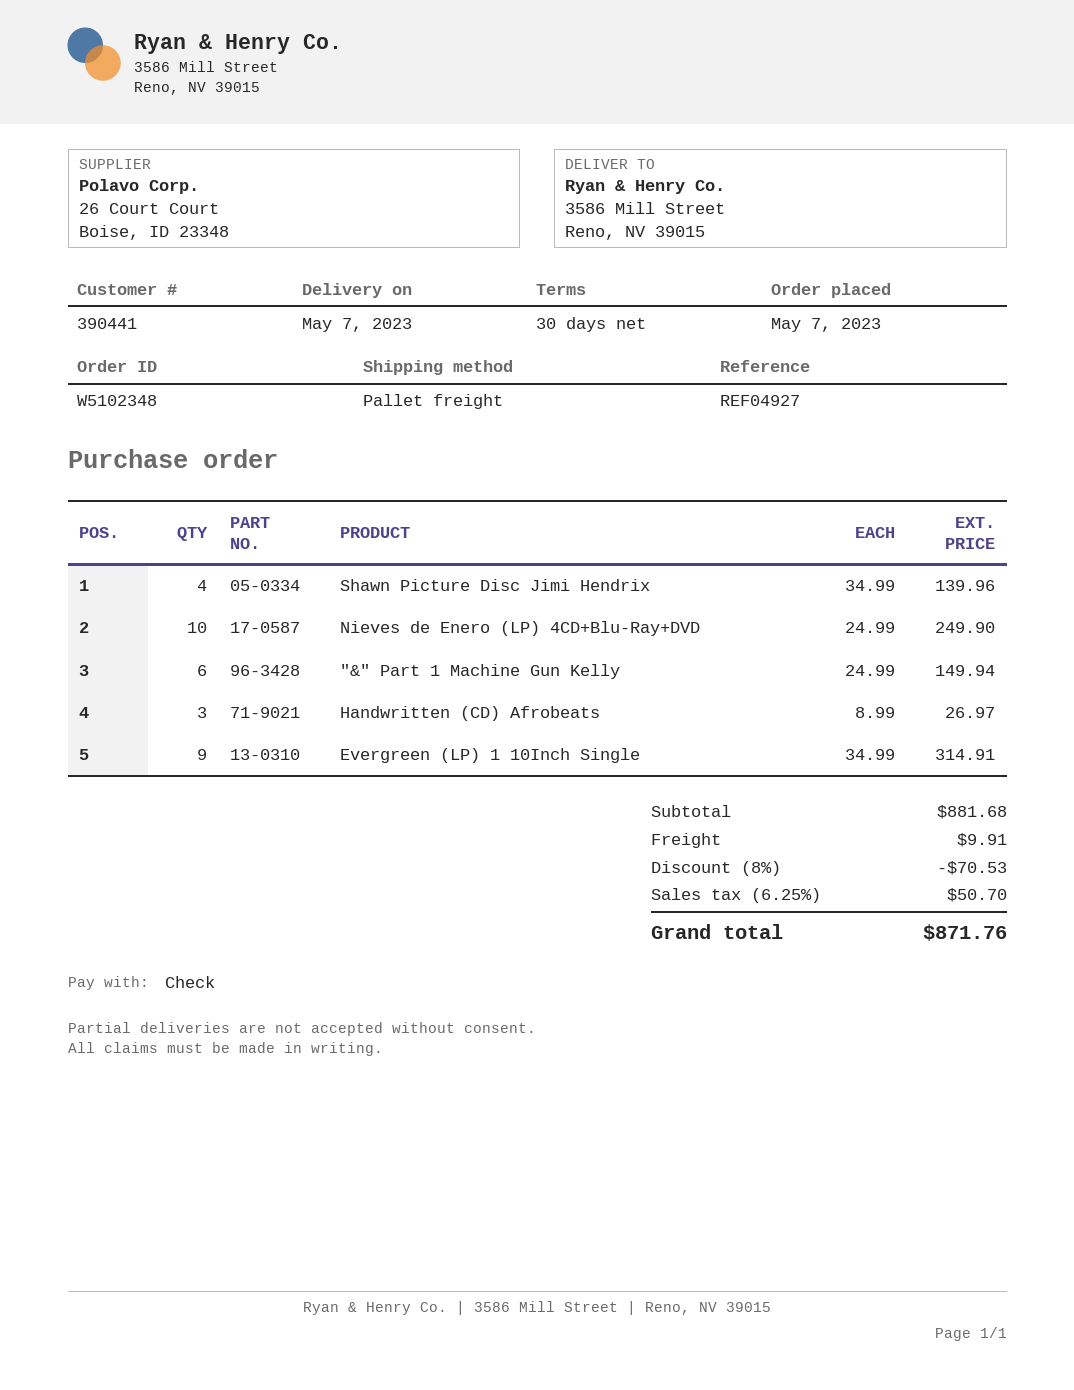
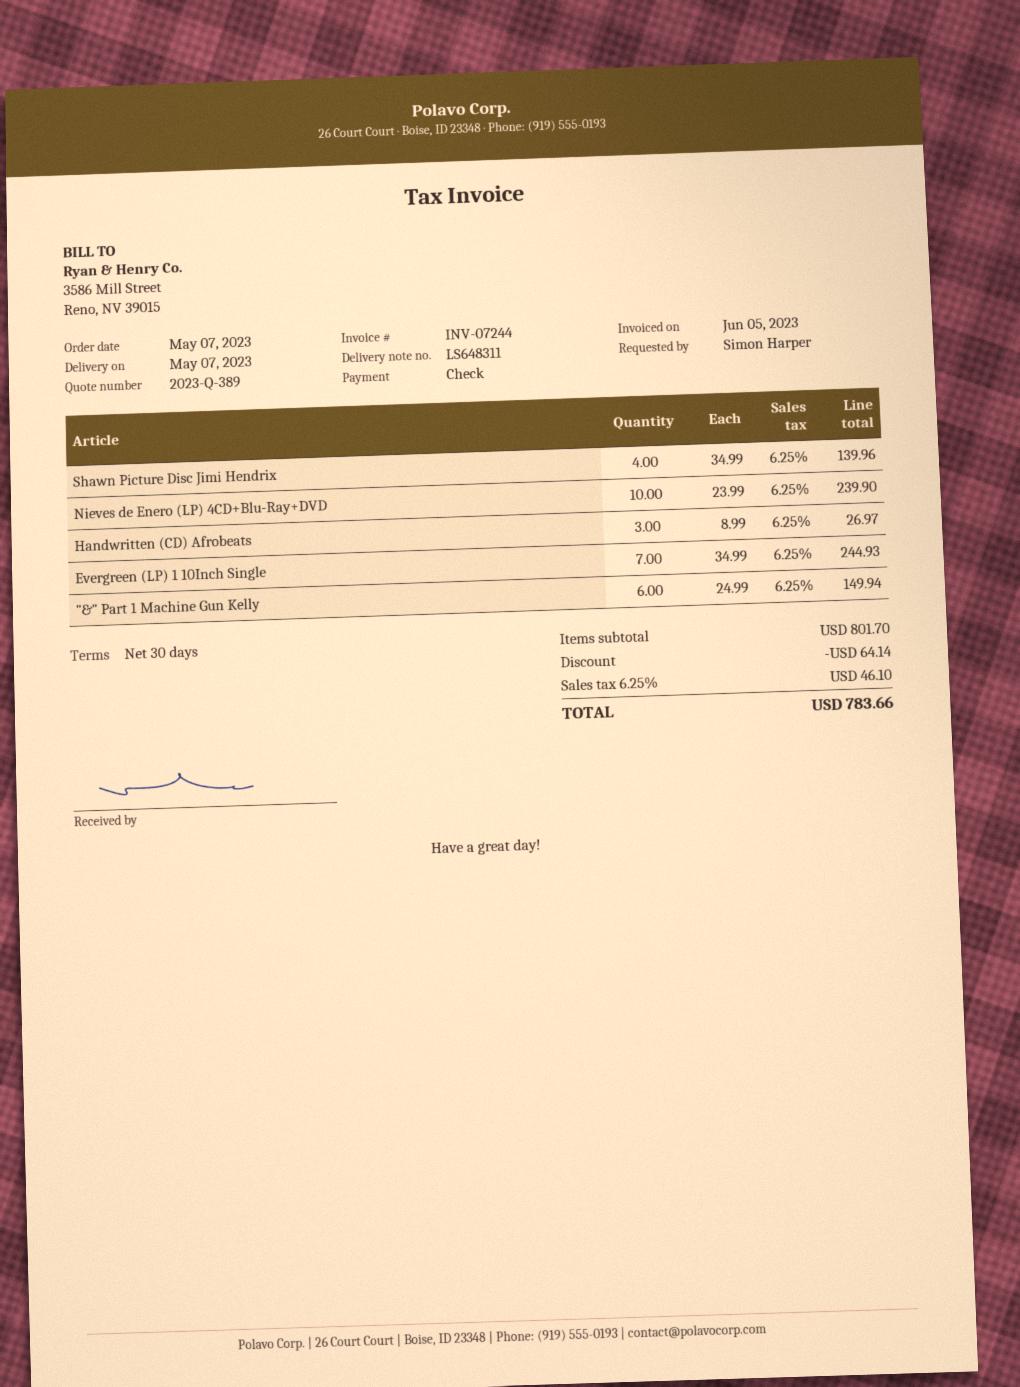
Nieves de Enero (LP) 4CD+Blu-Ray+DVD: 10 x 24.99 = 249.90 -> 10 x 23.99 = 239.90
Evergreen (LP) 1 10Inch Single: 9 x 34.99 = 314.91 -> 7 x 34.99 = 244.93
subtotal: 881.68 -> 801.70
discount: 70.53 -> 64.14
shipping: 9.91 -> none
tax: 6.25% = 50.70 -> 6.25% = 46.10
total: 871.76 -> 783.66

